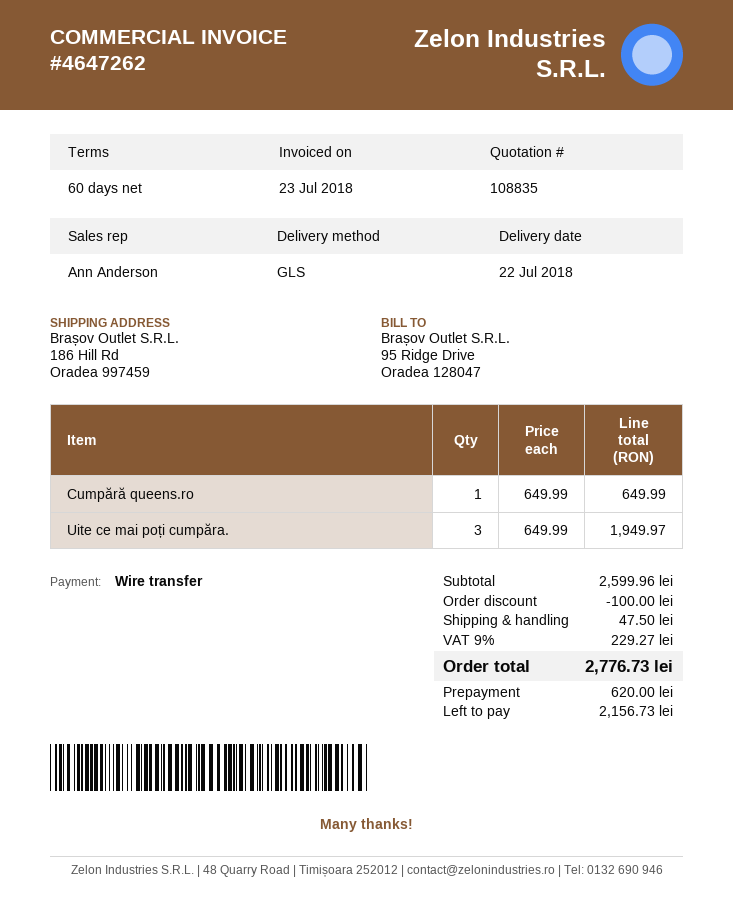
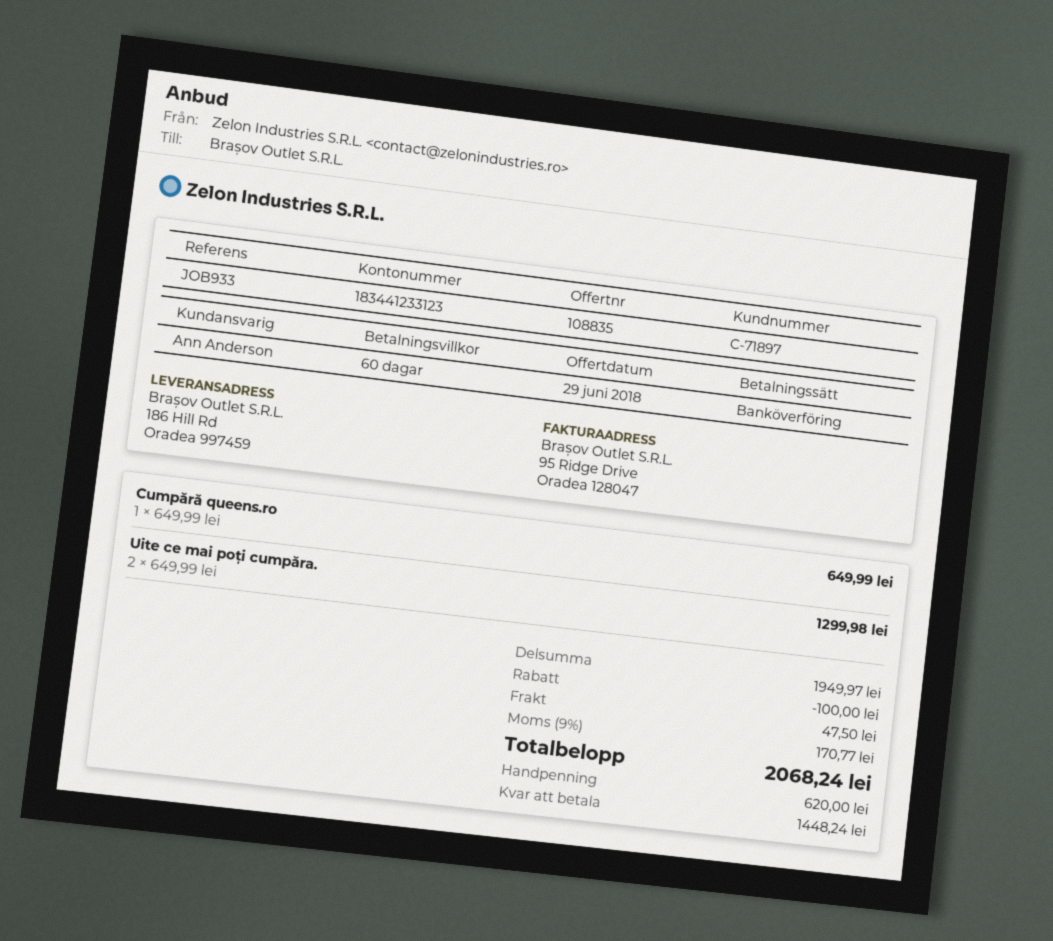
Uite ce mai poți cumpăra.: 3 x 649.99 = 1949.97 -> 2 x 649.99 = 1299.98
subtotal: 2599.96 -> 1949.97
tax: 9% = 229.27 -> 9% = 170.77
total: 2776.73 -> 2068.24
balance: 2156.73 -> 1448.24

